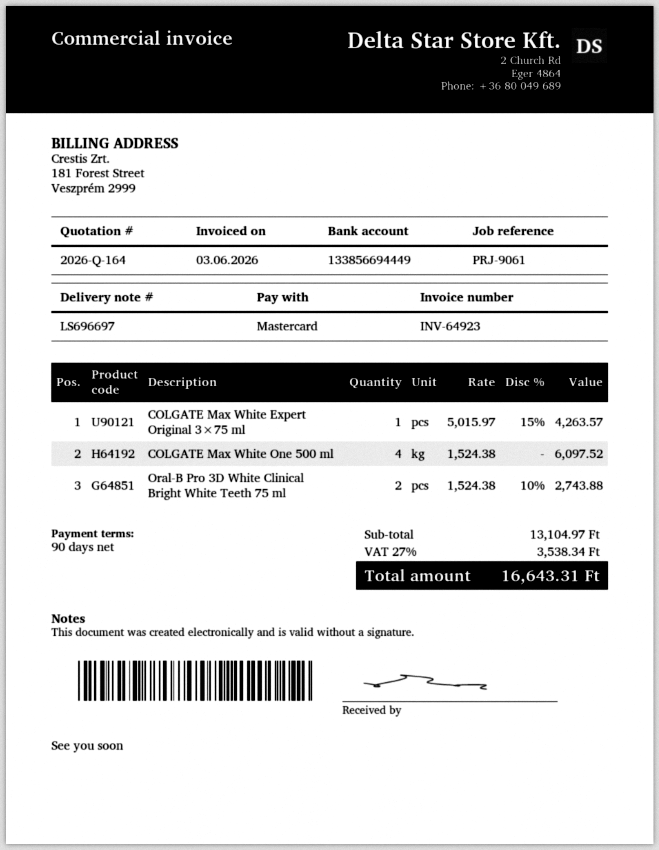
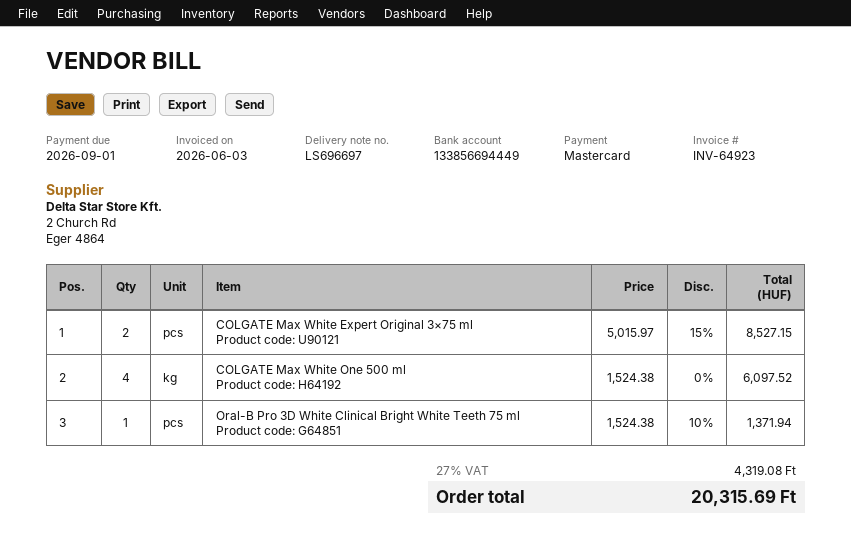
COLGATE Max White Expert Original 3×75 ml: 1 x 5015.97 - 15% = 4263.57 -> 2 x 5015.97 - 15% = 8527.15
Oral-B Pro 3D White Clinical Bright White Teeth 75 ml: 2 x 1524.38 - 10% = 2743.88 -> 1 x 1524.38 - 10% = 1371.94
tax: 27% = 3538.34 -> 27% = 4319.08
total: 16643.31 -> 20315.69

